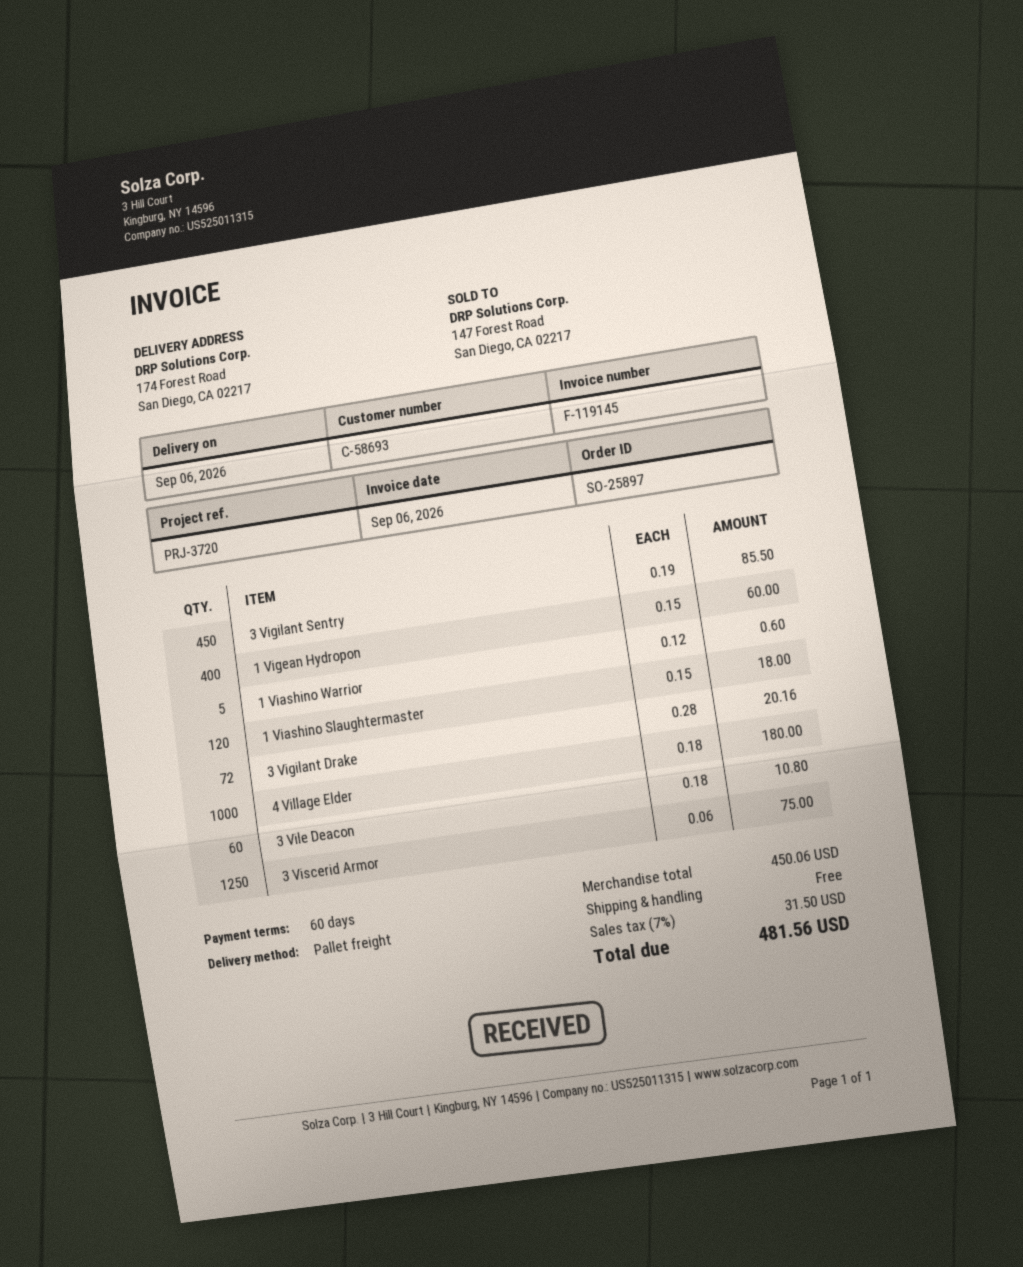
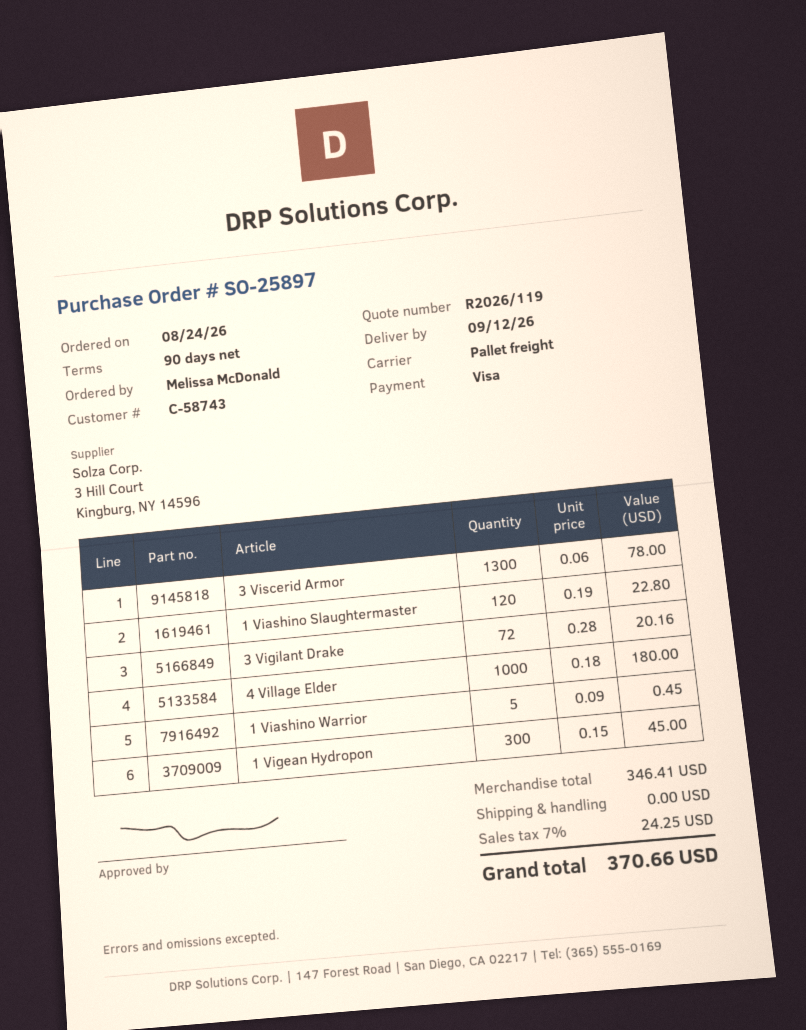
delivery date: 2026-09-06 -> 2026-09-12
payment terms: 60 days -> 90 days
customer number: C-58693 -> C-58743
3 Vigilant Sentry: 450 x 0.19 = 85.50 -> none
1 Vigean Hydropon: 400 x 0.15 = 60.00 -> 300 x 0.15 = 45.00
1 Viashino Warrior: 5 x 0.12 = 0.60 -> 5 x 0.09 = 0.45
1 Viashino Slaughtermaster: 120 x 0.15 = 18.00 -> 120 x 0.19 = 22.80
3 Vile Deacon: 60 x 0.18 = 10.80 -> none
3 Viscerid Armor: 1250 x 0.06 = 75.00 -> 1300 x 0.06 = 78.00
subtotal: 450.06 -> 346.41
tax: 7% = 31.50 -> 7% = 24.25
total: 481.56 -> 370.66

